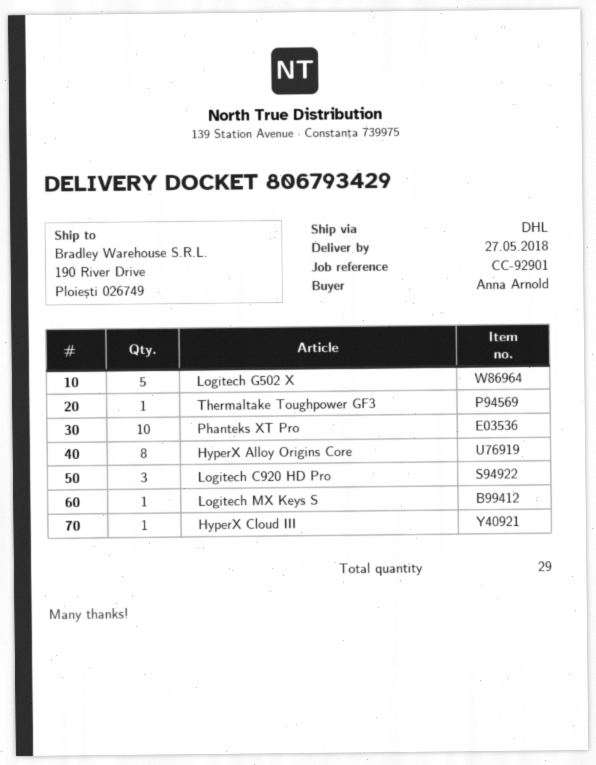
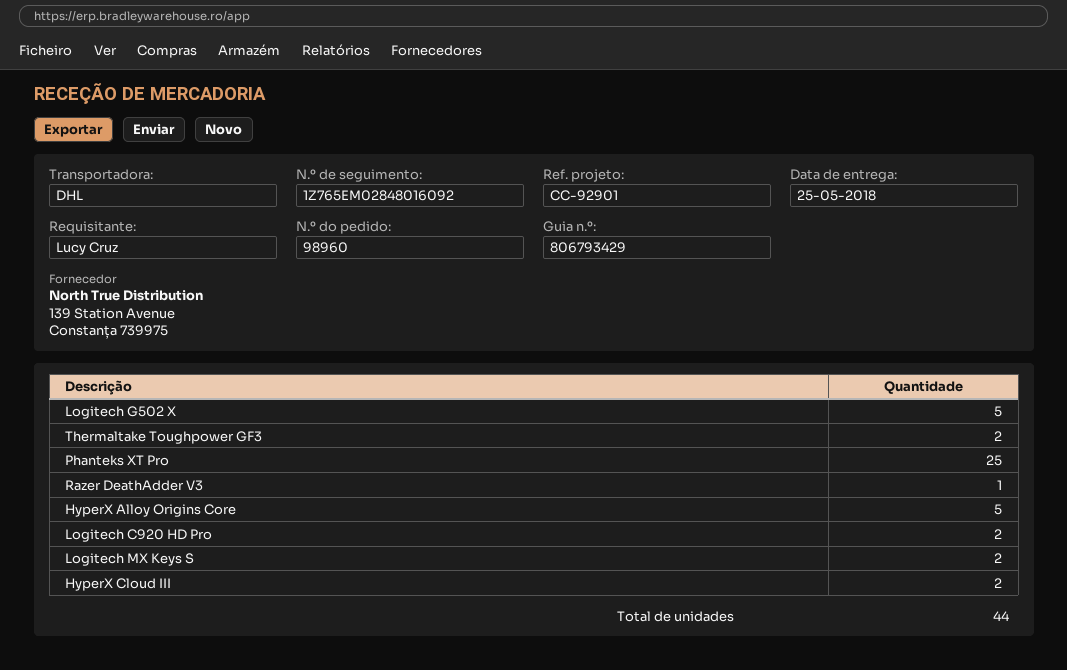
delivery date: 2018-05-27 -> 2018-05-25
ordered by: Anna Arnold -> Lucy Cruz
Thermaltake Toughpower GF3: 1 -> 2
Phanteks XT Pro: 10 -> 25
HyperX Alloy Origins Core: 8 -> 5
Logitech C920 HD Pro: 3 -> 2
Logitech MX Keys S: 1 -> 2
HyperX Cloud III: 1 -> 2
Razer DeathAdder V3: none -> 1
total quantity: 29 -> 44

